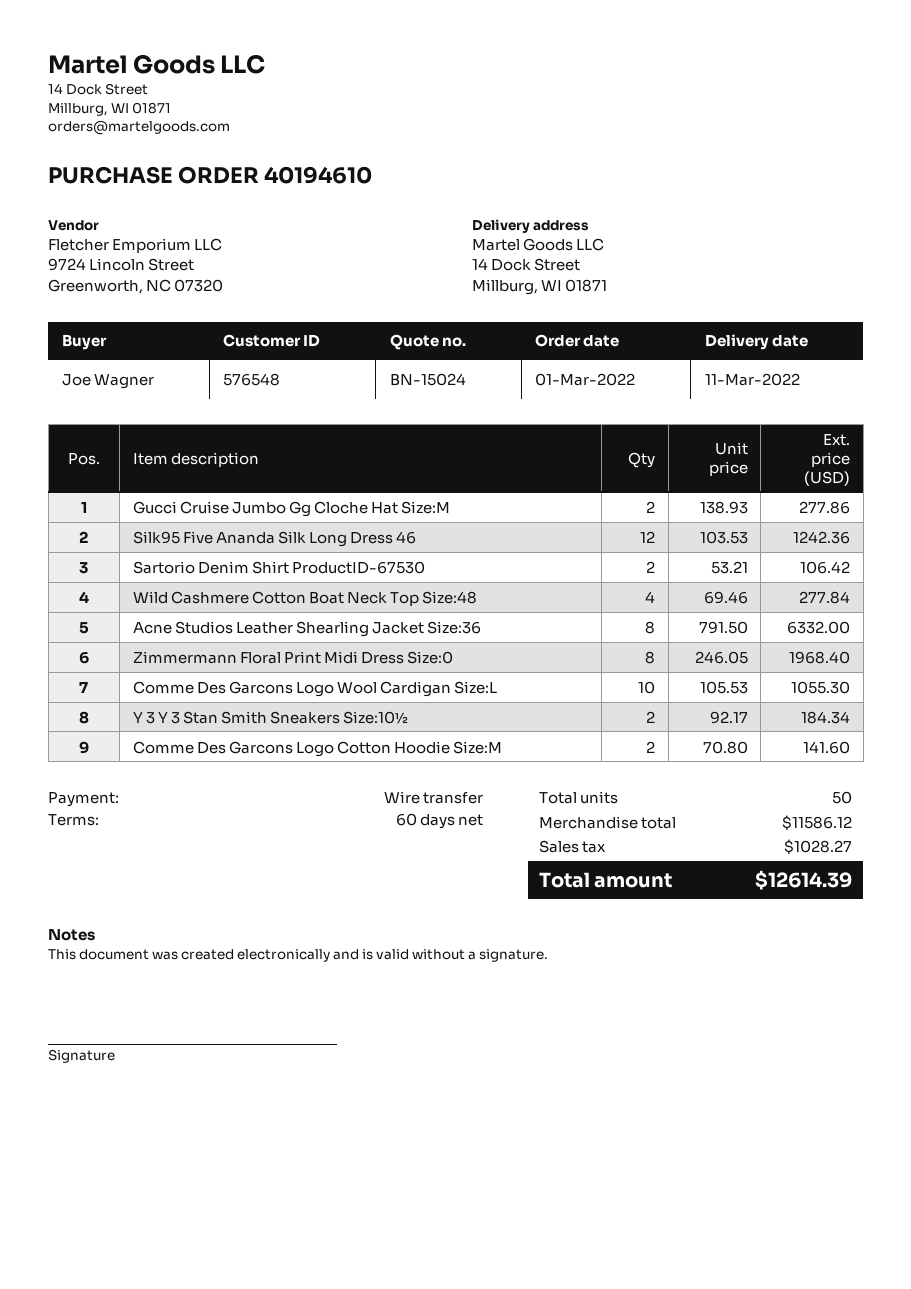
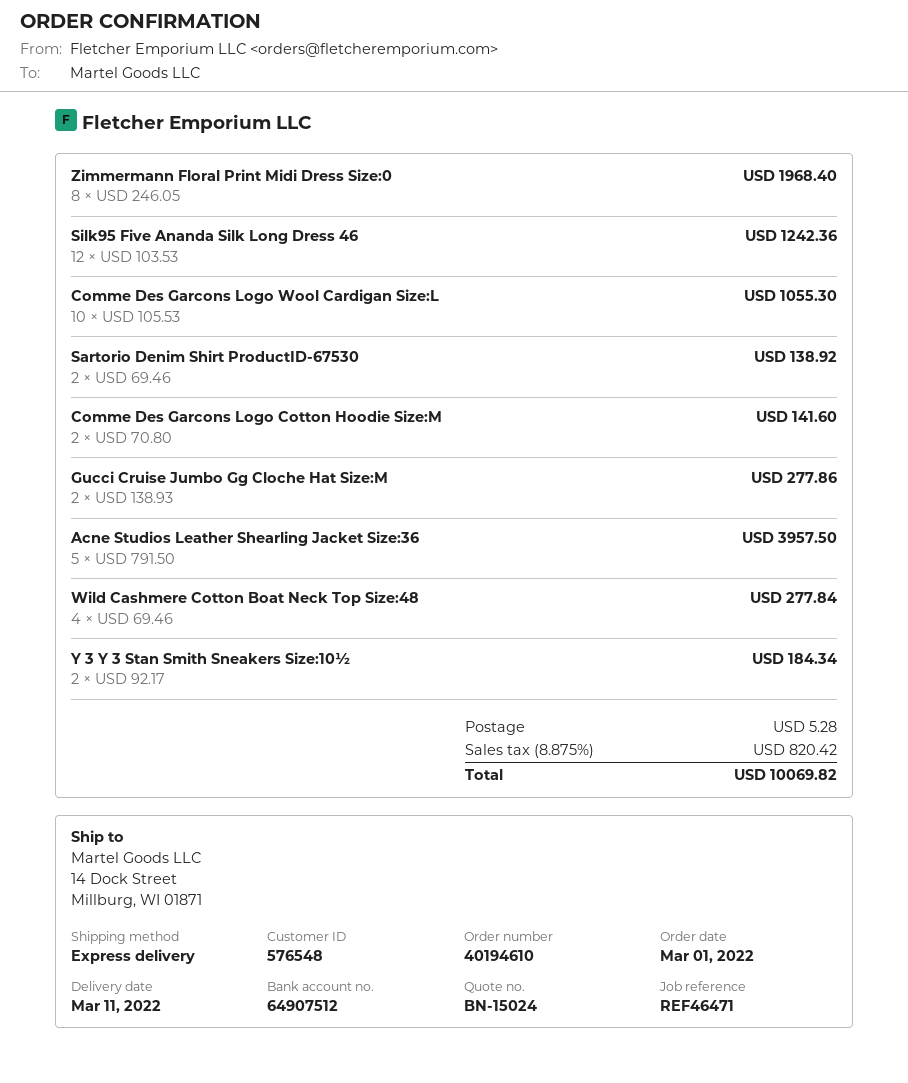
Sartorio Denim Shirt ProductID-67530: 2 x 53.21 = 106.42 -> 2 x 69.46 = 138.92
Acne Studios Leather Shearling Jacket Size:36: 8 x 791.50 = 6332.00 -> 5 x 791.50 = 3957.50
shipping: none -> 5.28
tax: 1028.27 -> 820.42
total: 12614.39 -> 10069.82

